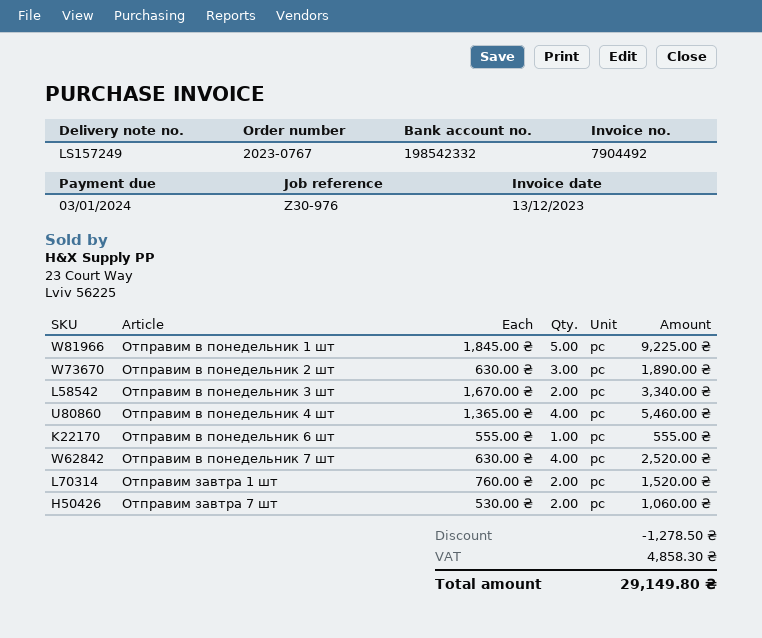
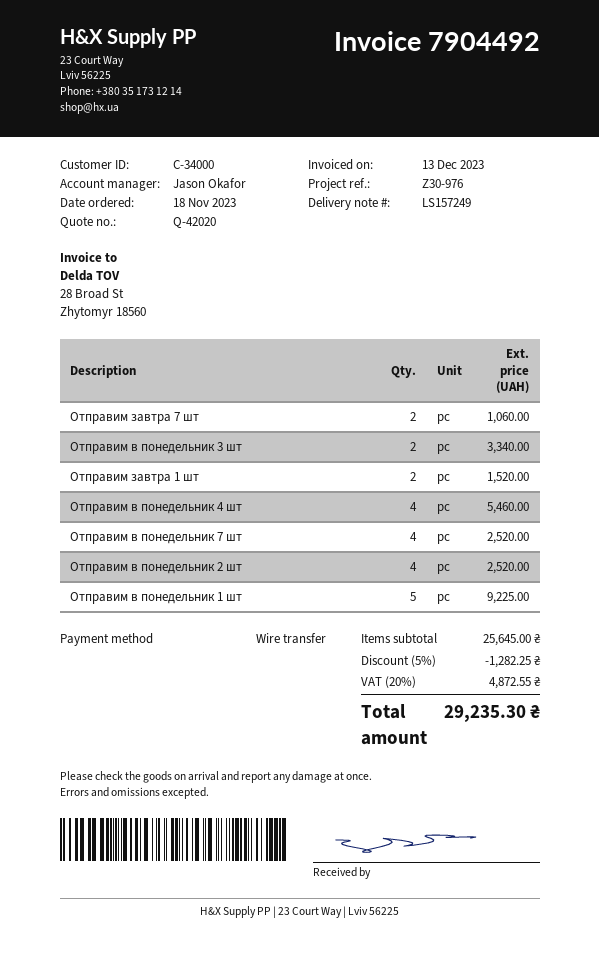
Отправим в понедельник 2 шт: 3 for 1890.00 -> 4 for 2520.00
Отправим в понедельник 6 шт: 1 for 555.00 -> none
discount: 1278.50 -> 1282.25
tax: 4858.30 -> 4872.55
total: 29149.80 -> 29235.30

